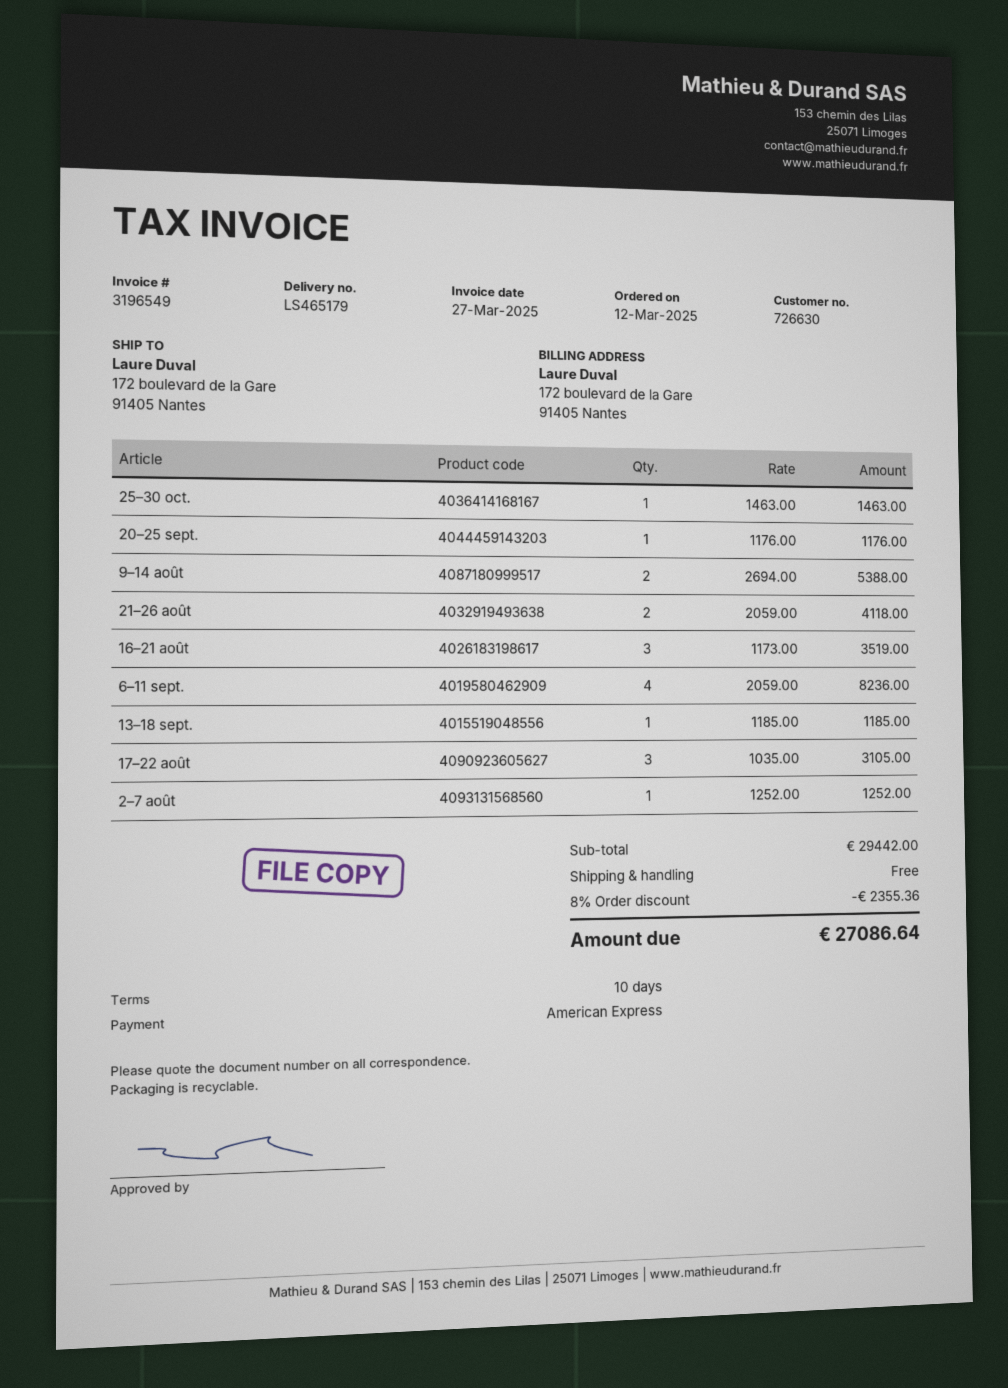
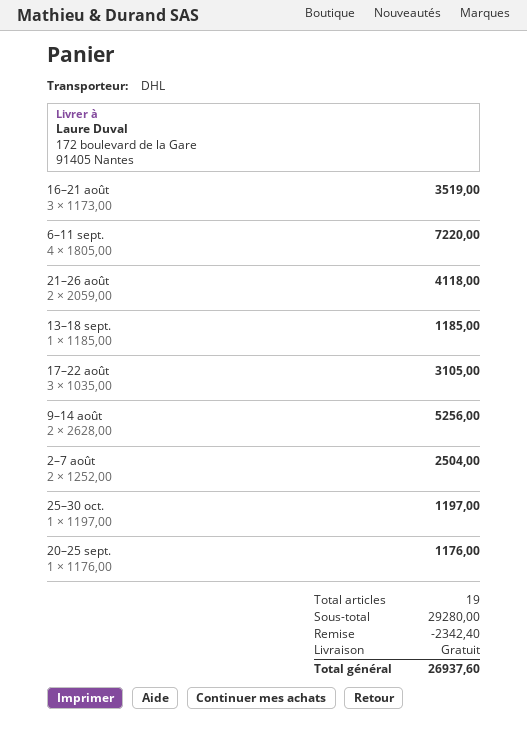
25–30 oct.: 1 x 1463.00 = 1463.00 -> 1 x 1197.00 = 1197.00
9–14 août: 2 x 2694.00 = 5388.00 -> 2 x 2628.00 = 5256.00
6–11 sept.: 4 x 2059.00 = 8236.00 -> 4 x 1805.00 = 7220.00
2–7 août: 1 x 1252.00 = 1252.00 -> 2 x 1252.00 = 2504.00
subtotal: 29442.00 -> 29280.00
discount: 2355.36 -> 2342.40
total: 27086.64 -> 26937.60

